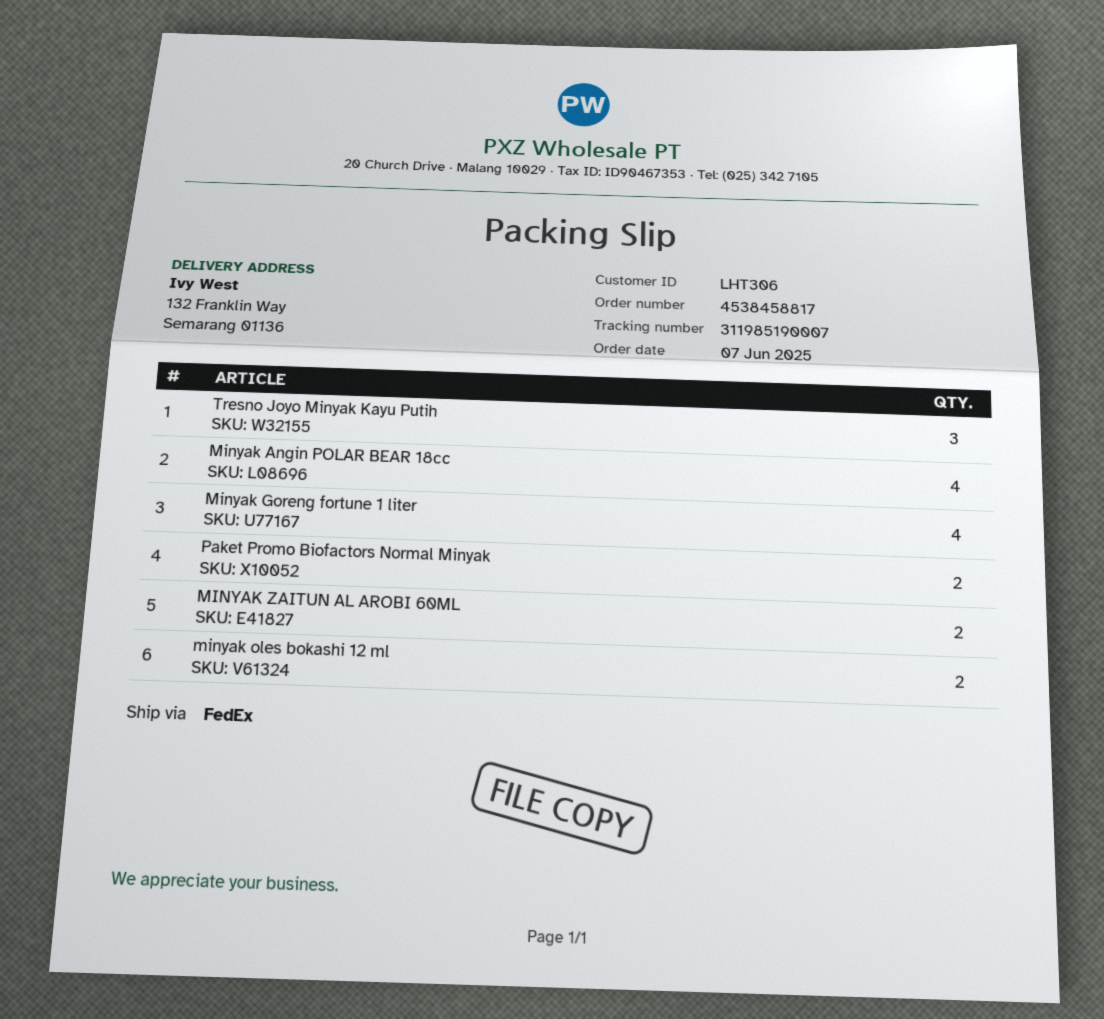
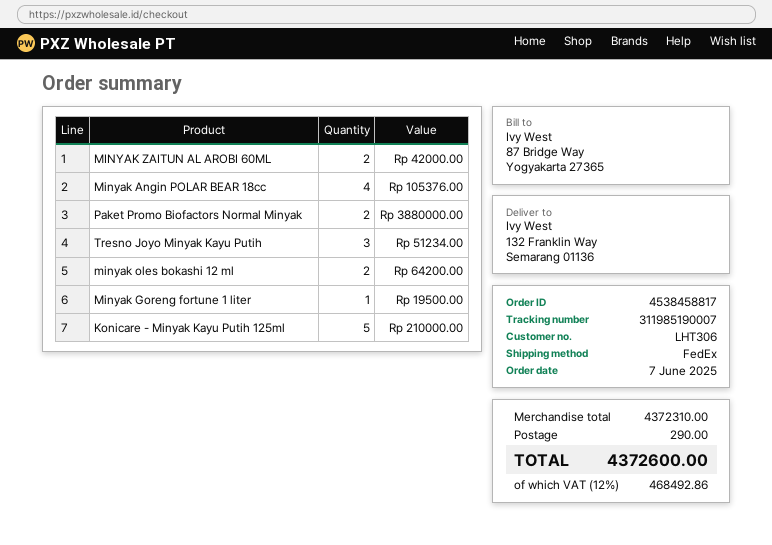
Minyak Goreng fortune 1 liter: 4 -> 1
Konicare - Minyak Kayu Putih 125ml: none -> 5

